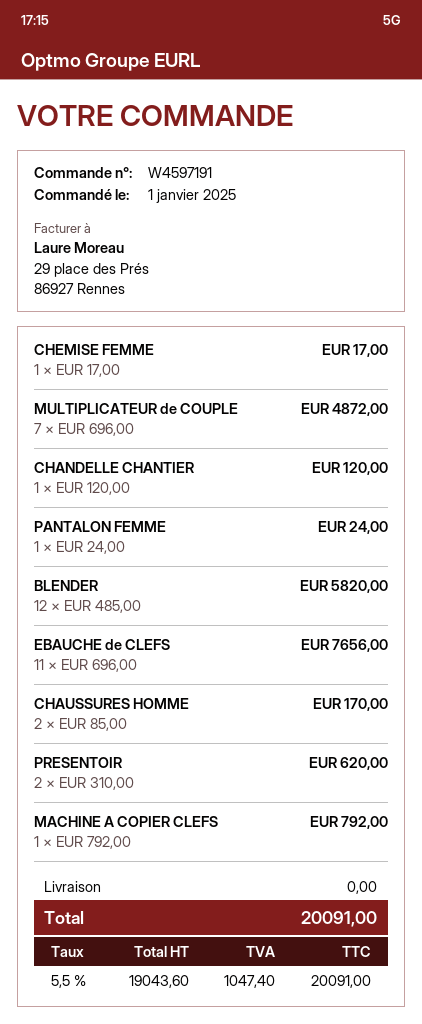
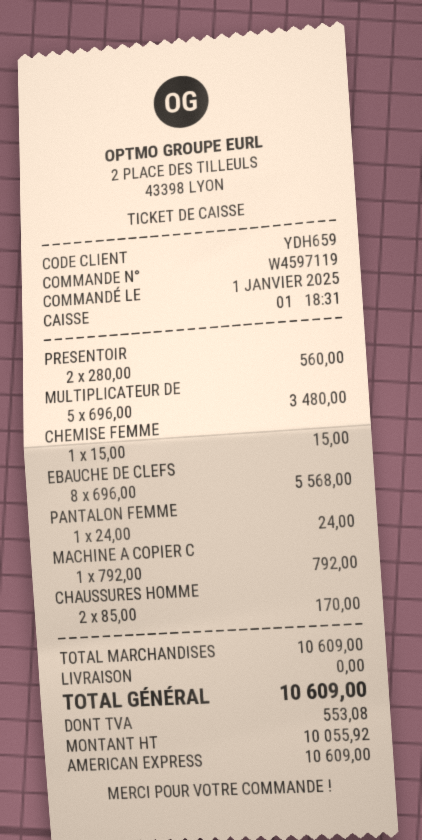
order number: W4597191 -> W4597119
CHEMISE FEMME: 1 x 17.00 = 17.00 -> 1 x 15.00 = 15.00
MULTIPLICATEUR de COUPLE: 7 x 696.00 = 4872.00 -> 5 x 696.00 = 3480.00
CHANDELLE CHANTIER: 1 x 120.00 = 120.00 -> none
BLENDER: 12 x 485.00 = 5820.00 -> none
EBAUCHE de CLEFS: 11 x 696.00 = 7656.00 -> 8 x 696.00 = 5568.00
PRESENTOIR: 2 x 310.00 = 620.00 -> 2 x 280.00 = 560.00
net: 19043.60 -> 10055.92
tax: 1047.40 -> 553.08
total: 20091.00 -> 10609.00

